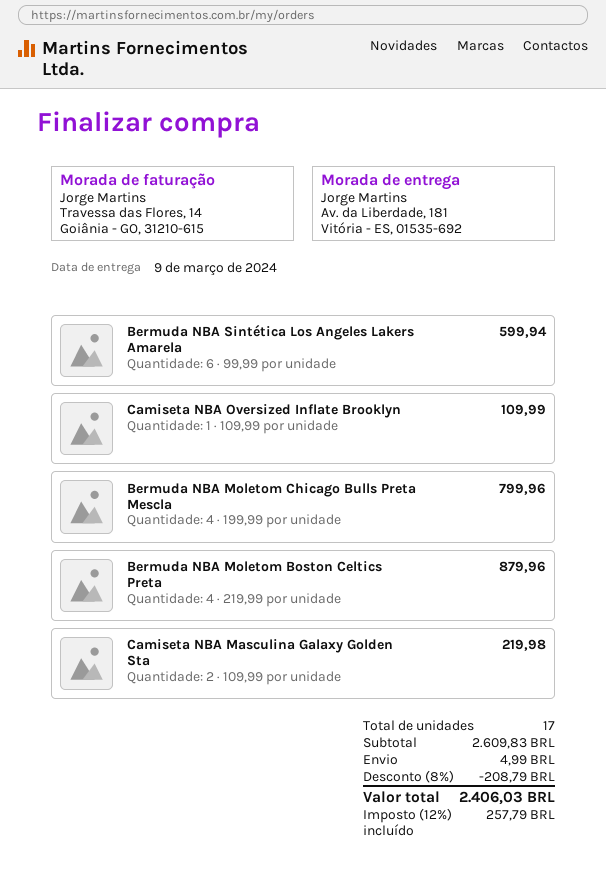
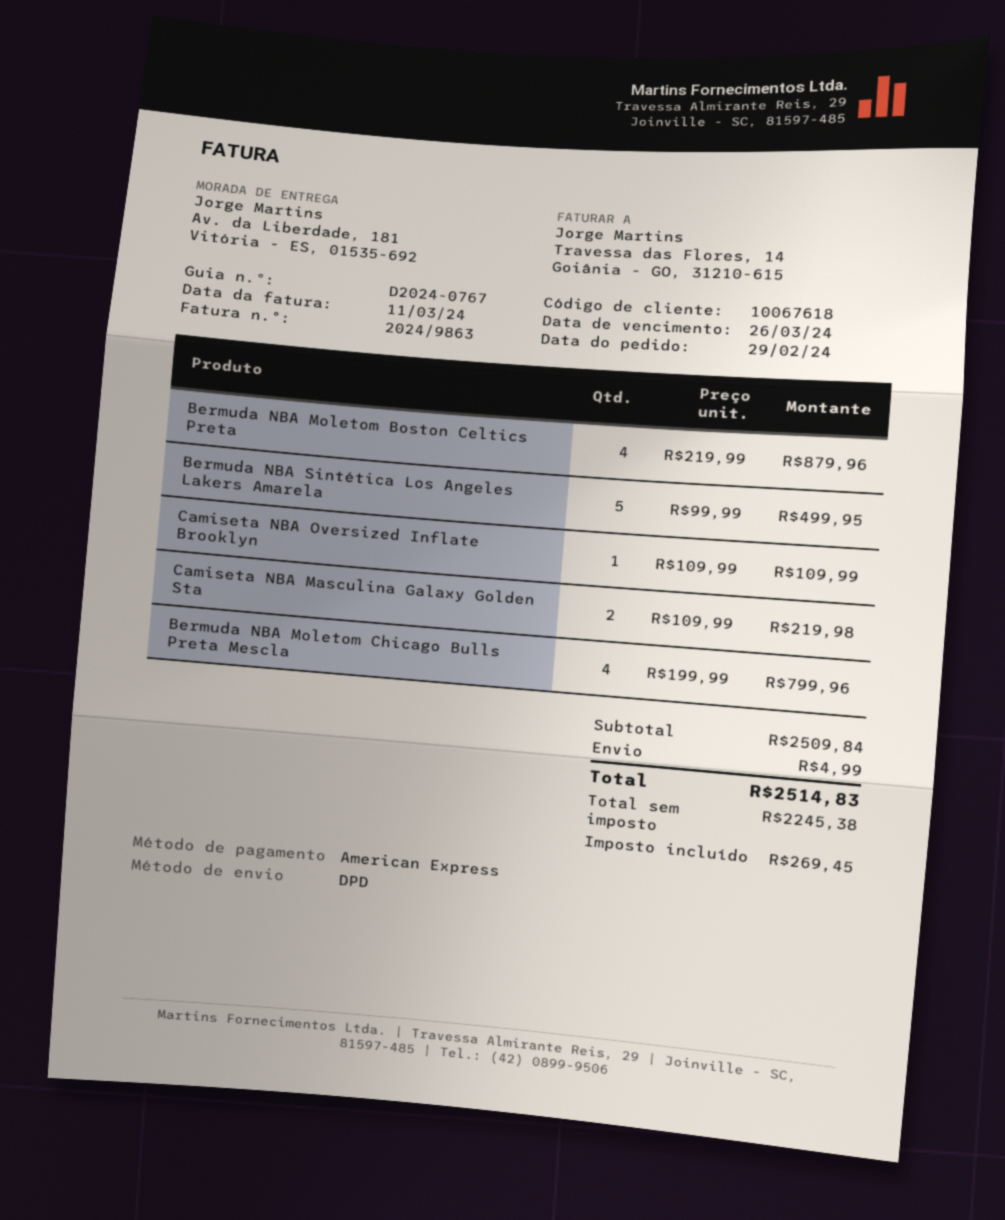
Bermuda NBA Sintética Los Angeles Lakers Amarela: 6 x 99.99 = 599.94 -> 5 x 99.99 = 499.95
subtotal: 2609.83 -> 2509.84
discount: 8% = 208.79 -> none
tax: 257.79 -> 269.45
total: 2406.03 -> 2514.83

